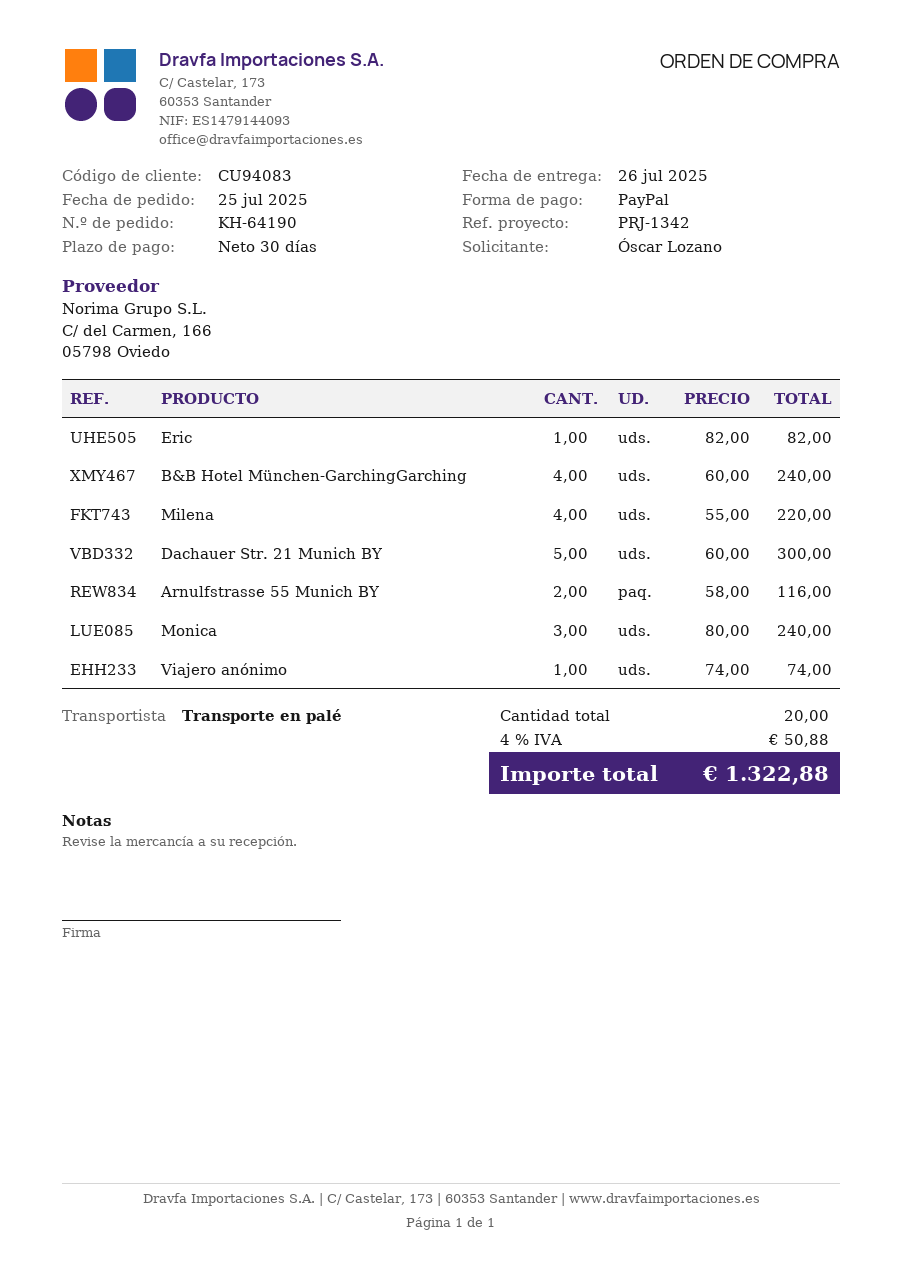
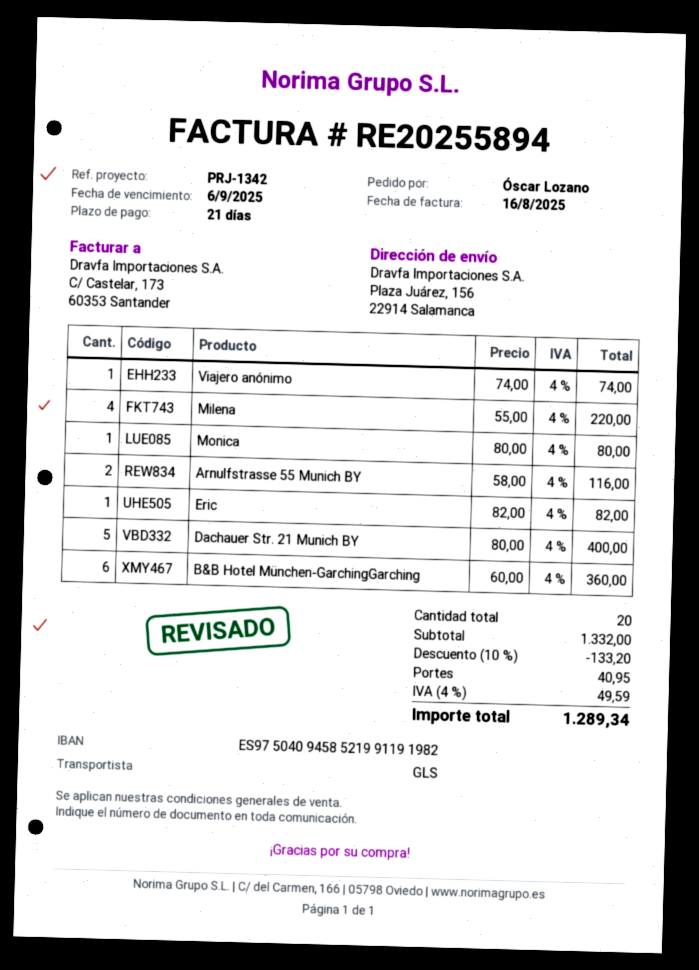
payment terms: 30 days -> 21 days
shipping method: pallet freight -> GLS
B&B Hotel München-GarchingGarching: 4 x 60.00 = 240.00 -> 6 x 60.00 = 360.00
Dachauer Str. 21 Munich BY: 5 x 60.00 = 300.00 -> 5 x 80.00 = 400.00
Monica: 3 x 80.00 = 240.00 -> 1 x 80.00 = 80.00
discount: none -> 10% = 133.20
shipping: none -> 40.95
tax: 4% = 50.88 -> 4% = 49.59
total: 1322.88 -> 1289.34

